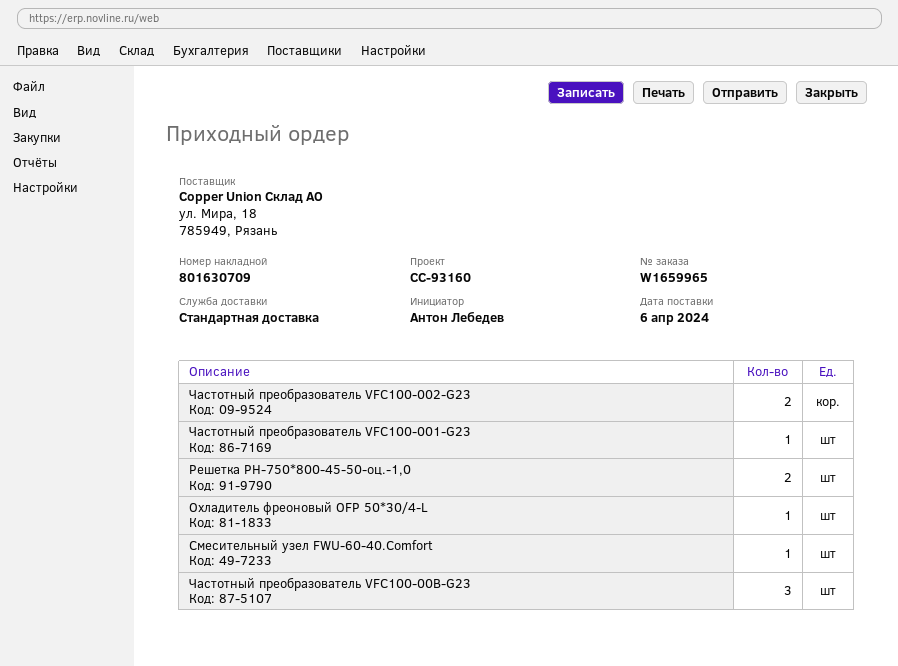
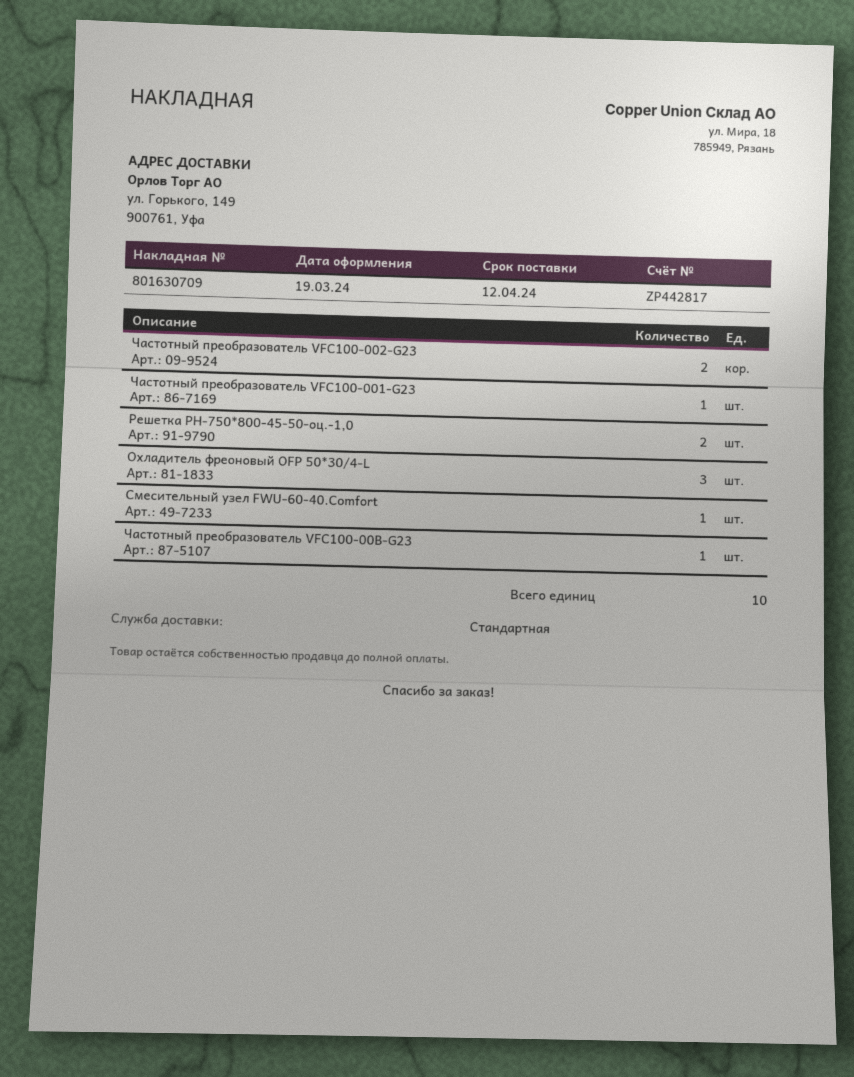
delivery date: 2024-04-06 -> 2024-04-12
Охладитель фреоновый OFP 50*30/4-L: 1 -> 3
Частотный преобразователь VFC100-00B-G23: 3 -> 1

